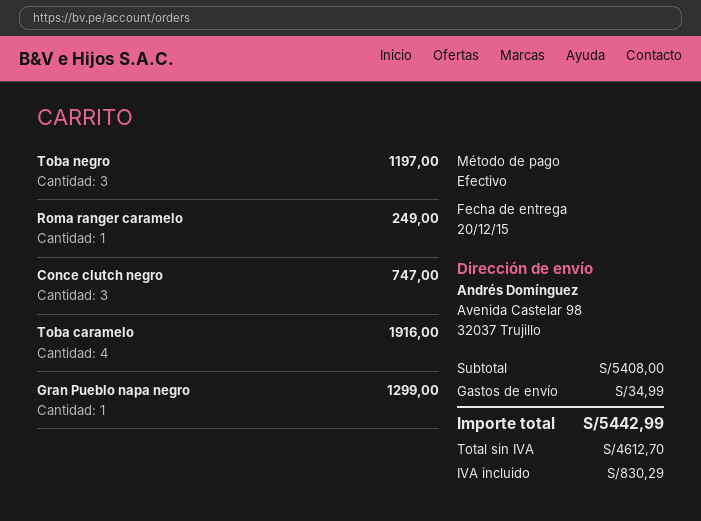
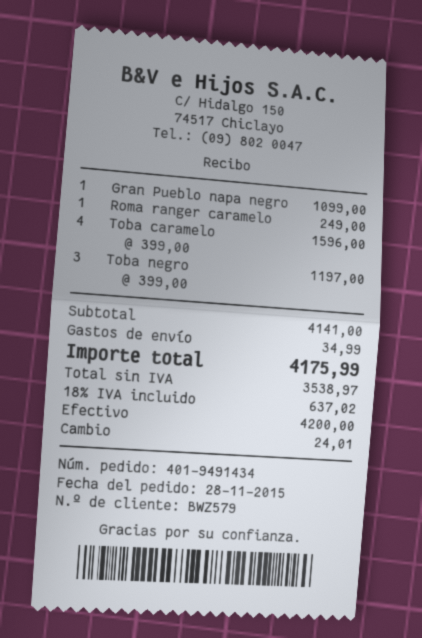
Conce clutch negro: 3 for 747.00 -> none
Toba caramelo: 4 for 1916.00 -> 4 for 1596.00
Gran Pueblo napa negro: 1 for 1299.00 -> 1 for 1099.00
subtotal: 5408.00 -> 4141.00
net: 4612.70 -> 3538.97
tax: 830.29 -> 637.02
total: 5442.99 -> 4175.99

